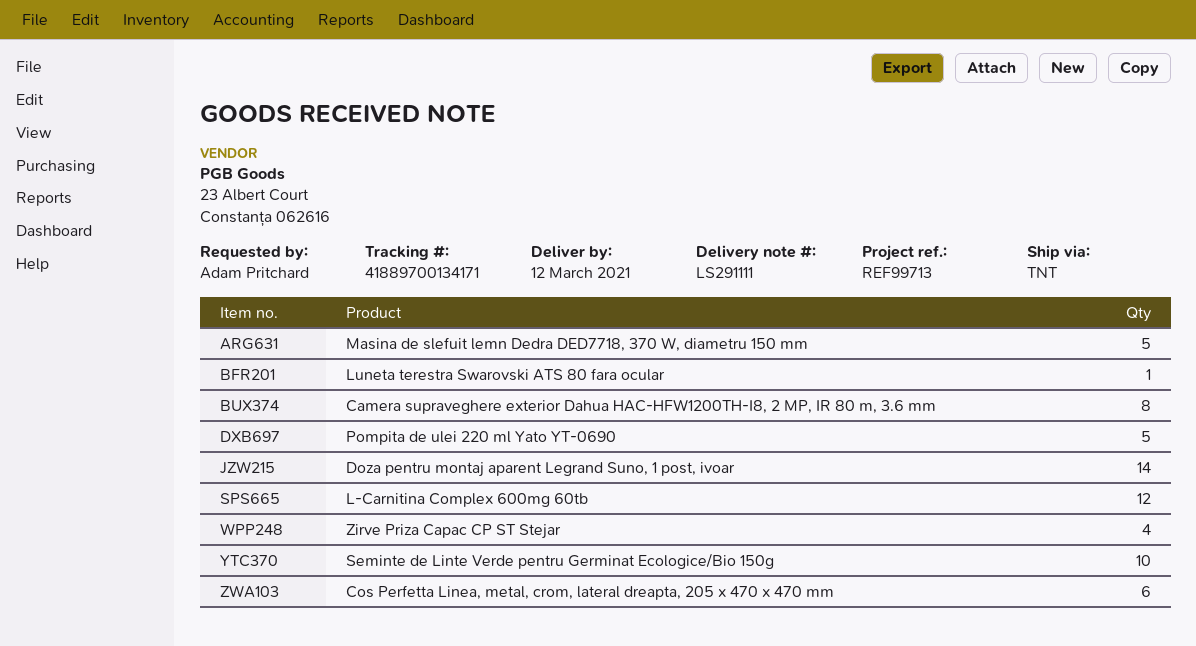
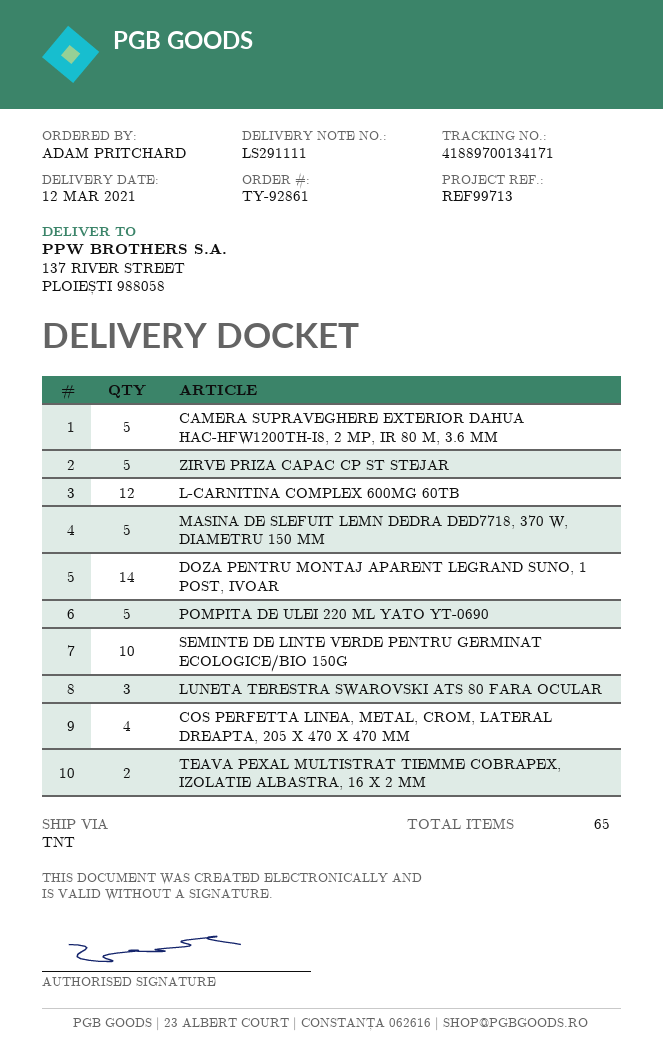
Luneta terestra Swarovski ATS 80 fara ocular: 1 -> 3
Camera supraveghere exterior Dahua HAC-HFW1200TH-I8, 2 MP, IR 80 m, 3.6 mm: 8 -> 5
Zirve Priza Capac CP ST Stejar: 4 -> 5
Cos Perfetta Linea, metal, crom, lateral dreapta, 205 x 470 x 470 mm: 6 -> 4
TEAVA PEXAL MULTISTRAT TIEMME COBRAPEX, IZOLATIE ALBASTRA, 16 X 2 MM: none -> 2

